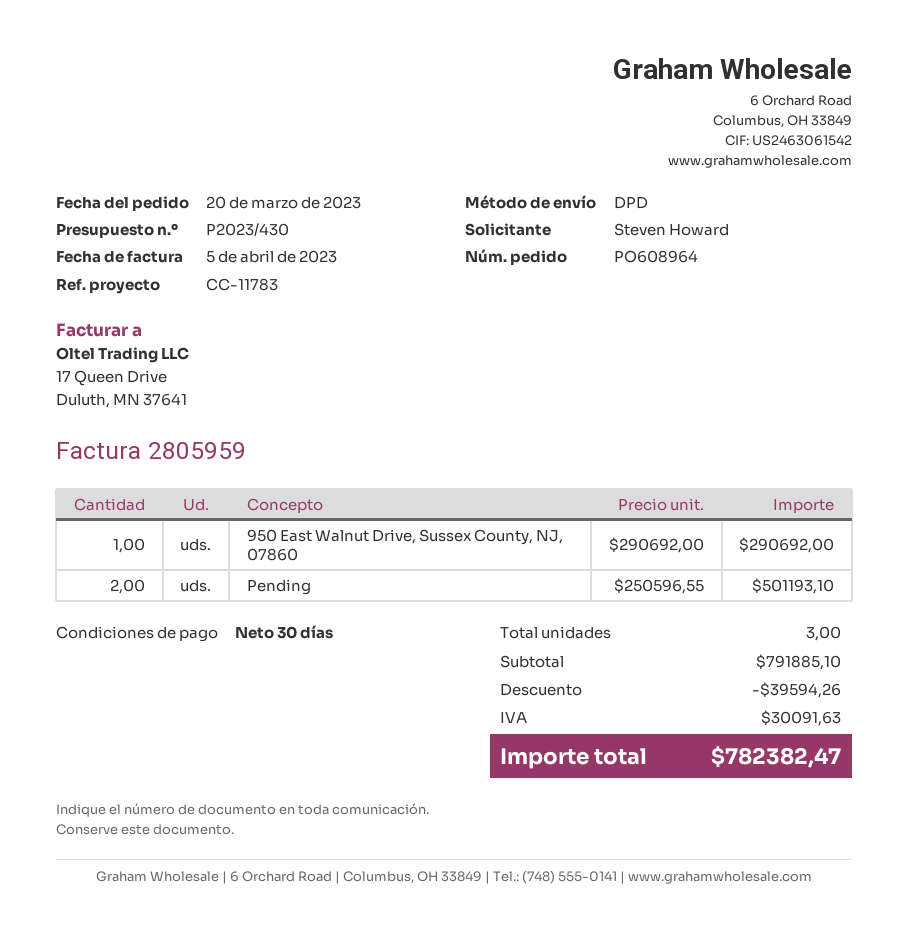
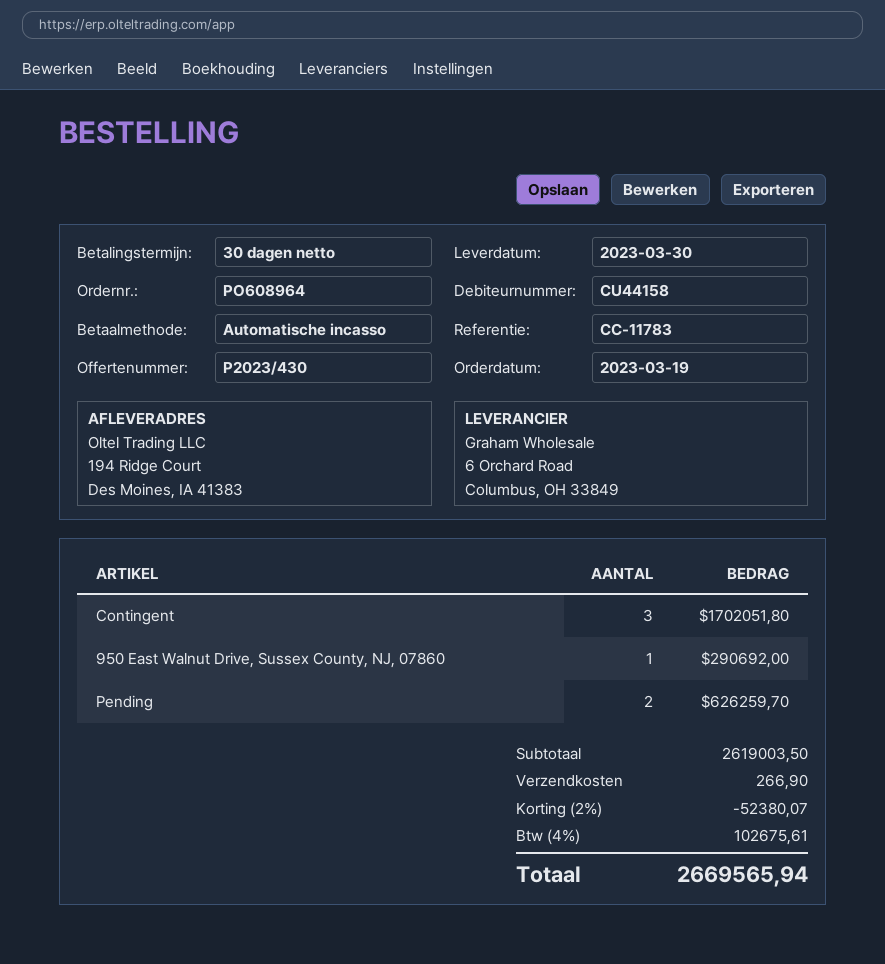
order date: 2023-03-20 -> 2023-03-19
Pending: 2 for 501193.10 -> 2 for 626259.70
Contingent: none -> 3 for 1702051.80
subtotal: 791885.10 -> 2619003.50
discount: 39594.26 -> 52380.07
shipping: none -> 266.90
tax: 30091.63 -> 102675.61
total: 782382.47 -> 2669565.94

